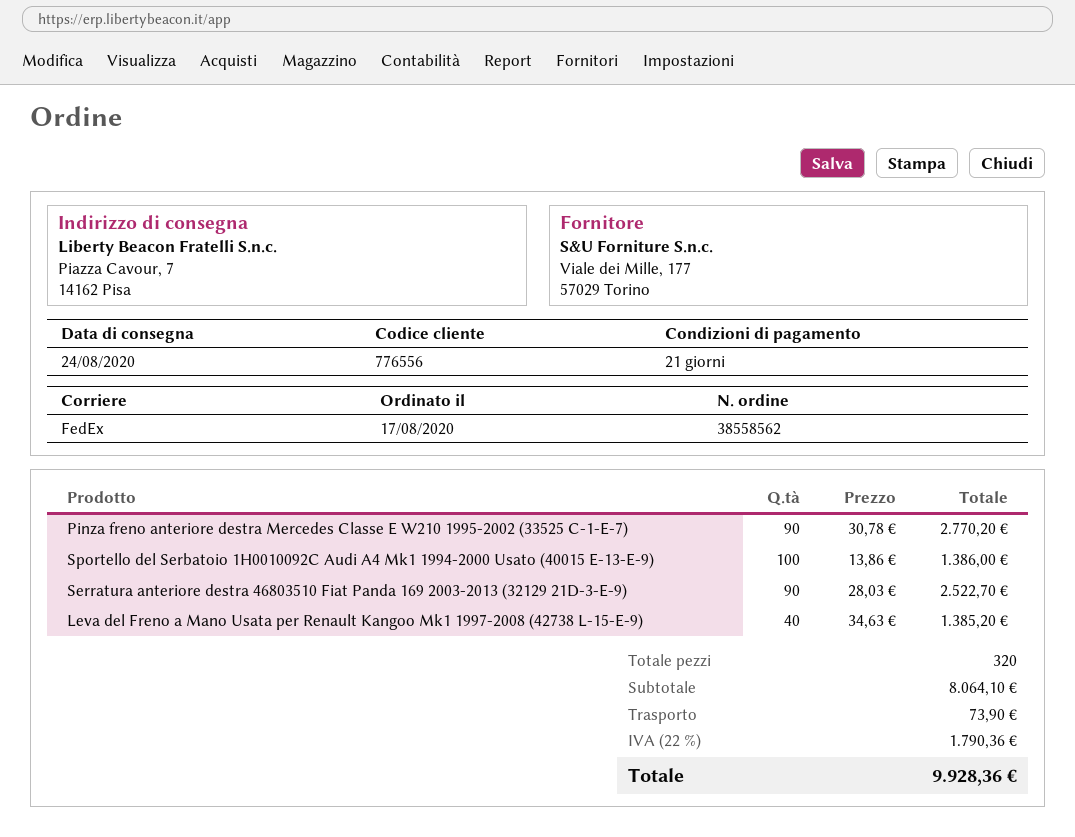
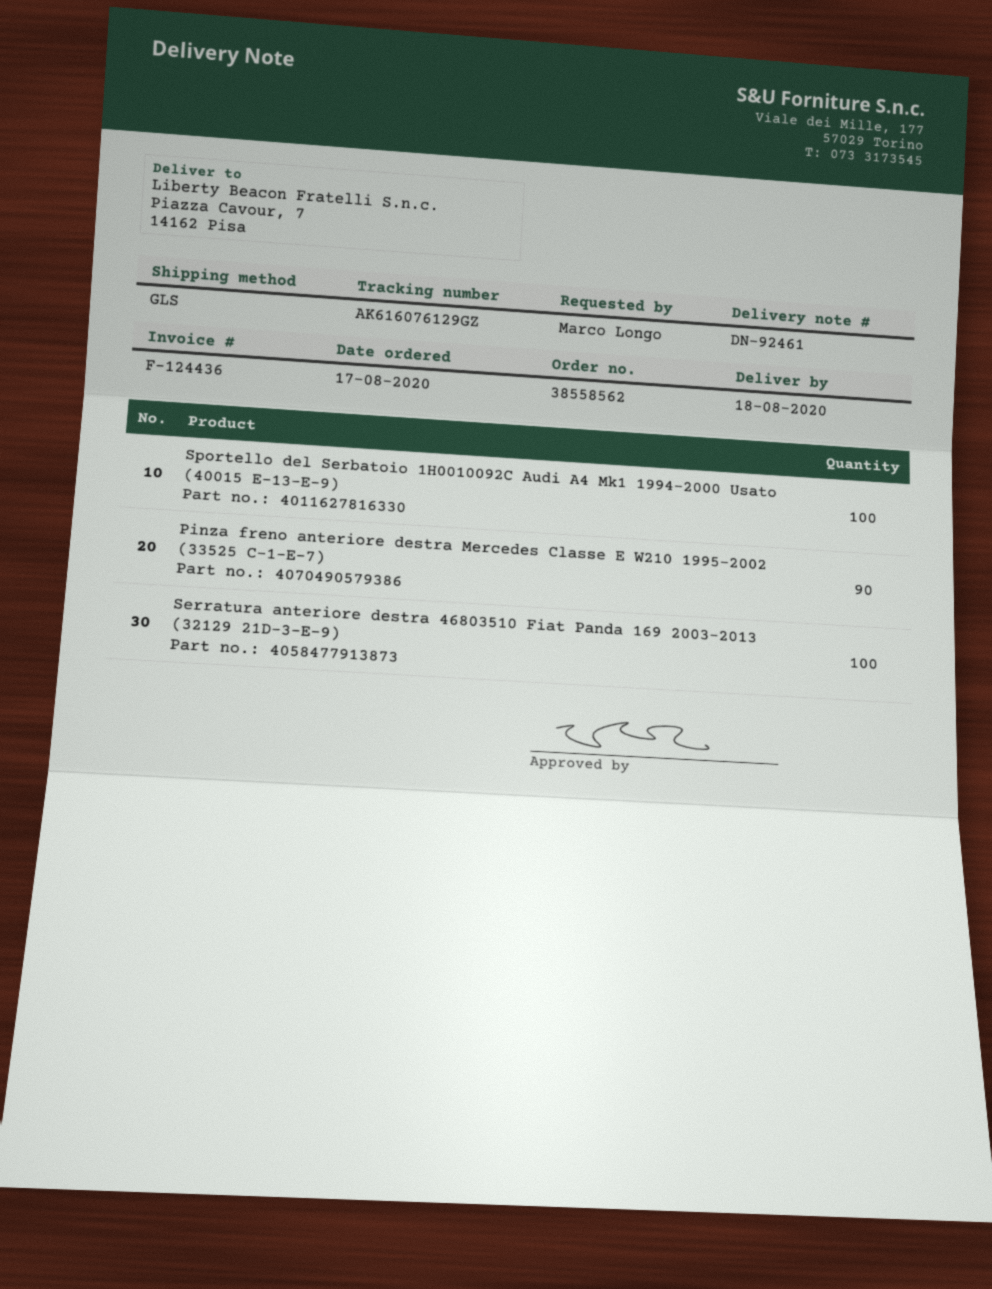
delivery date: 2020-08-24 -> 2020-08-18
shipping method: FedEx -> GLS
Serratura anteriore destra 46803510 Fiat Panda 169 2003-2013 (32129 21D-3-E-9): 90 -> 100
Leva del Freno a Mano Usata per Renault Kangoo Mk1 1997-2008 (42738 L-15-E-9): 40 -> none

